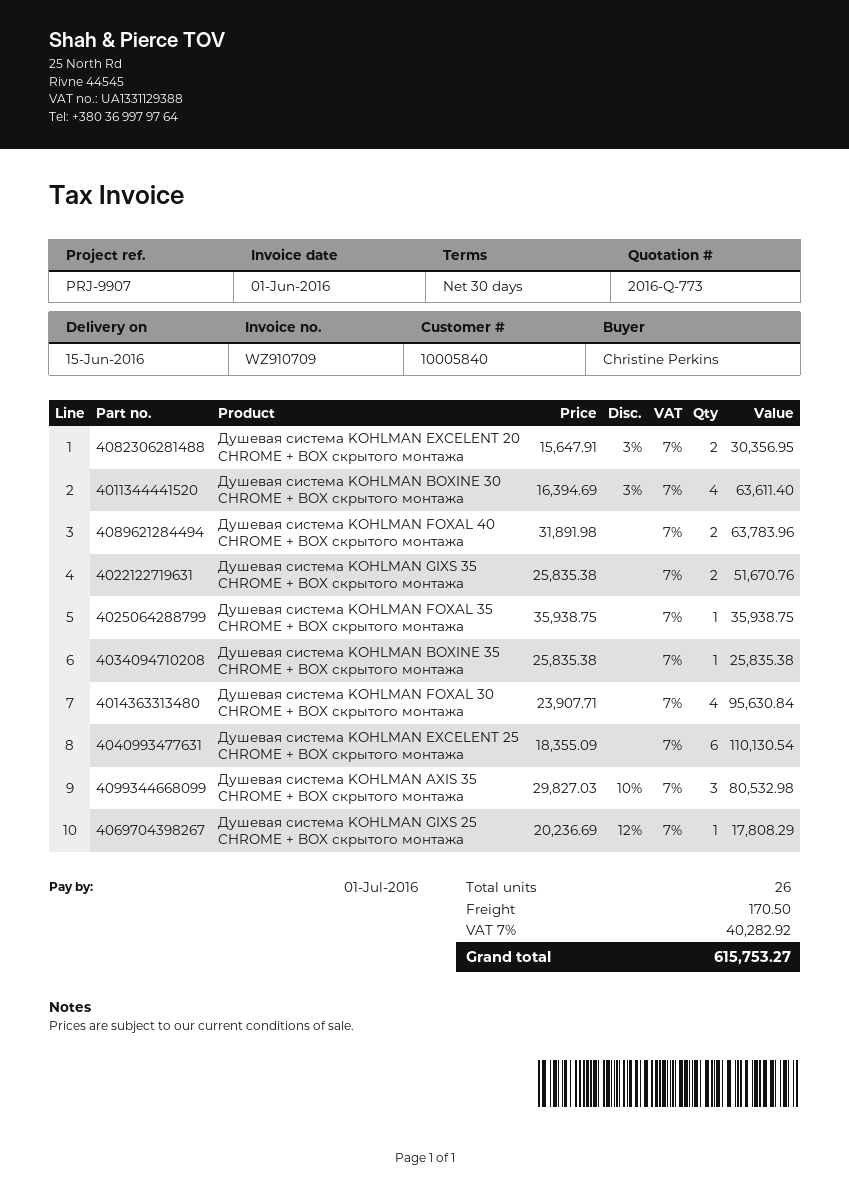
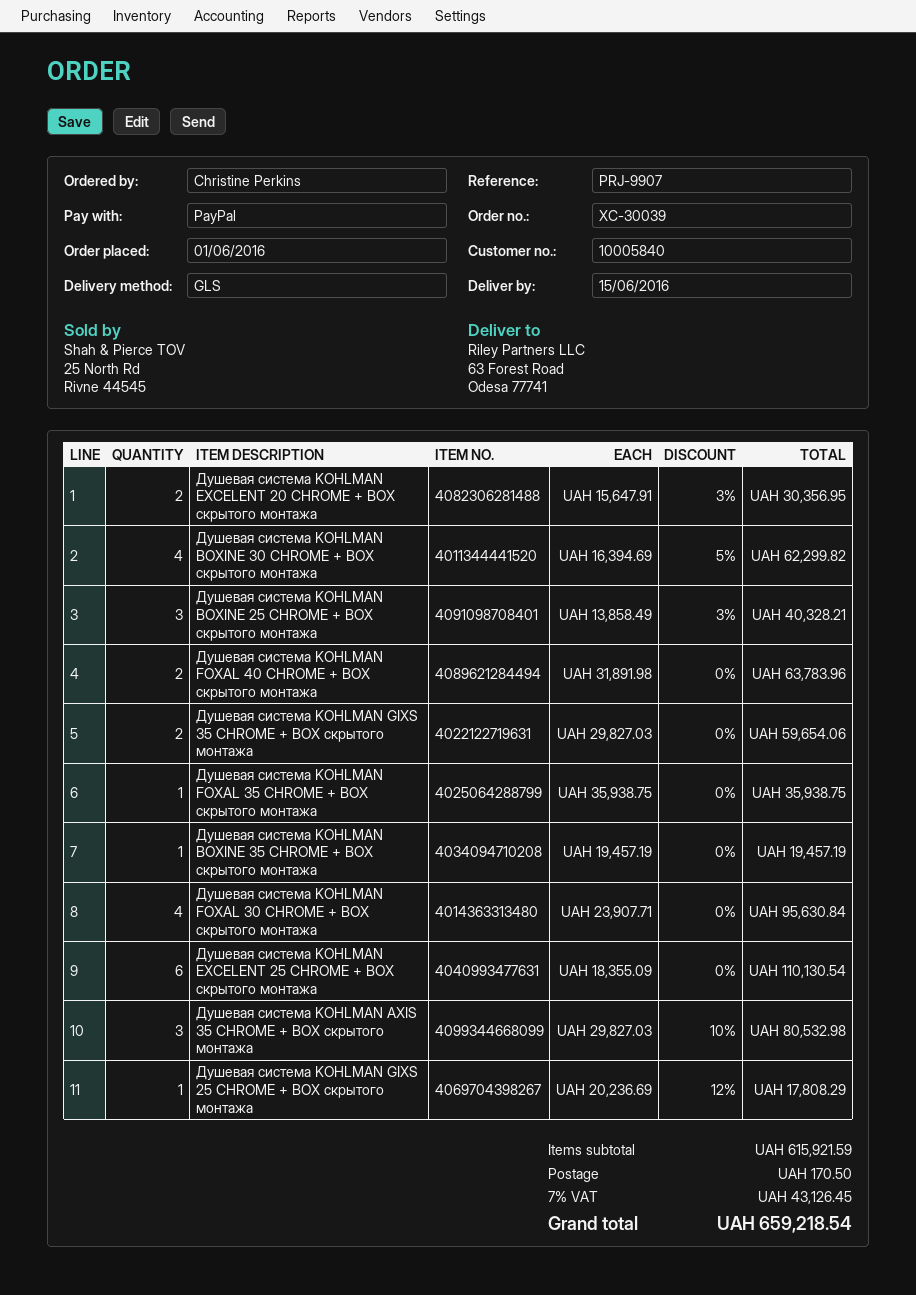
Душевая система KOHLMAN BOXINE 30 CHROME + BOX скрытого монтажа: 4 x 16394.69 - 3% = 63611.40 -> 4 x 16394.69 - 5% = 62299.82
Душевая система KOHLMAN GIXS 35 CHROME + BOX скрытого монтажа: 2 x 25835.38 = 51670.76 -> 2 x 29827.03 = 59654.06
Душевая система KOHLMAN BOXINE 35 CHROME + BOX скрытого монтажа: 1 x 25835.38 = 25835.38 -> 1 x 19457.19 = 19457.19
Душевая система KOHLMAN BOXINE 25 CHROME + BOX скрытого монтажа: none -> 3 x 13858.49 - 3% = 40328.21
tax: 7% = 40282.92 -> 7% = 43126.45
total: 615753.27 -> 659218.54

